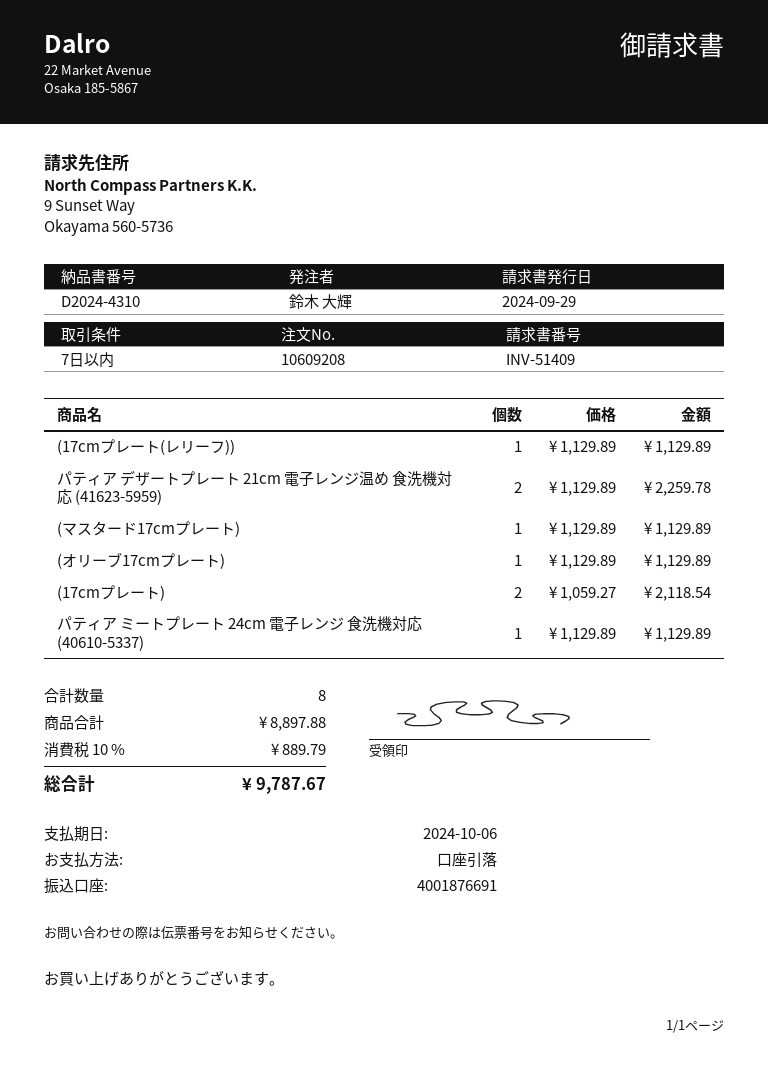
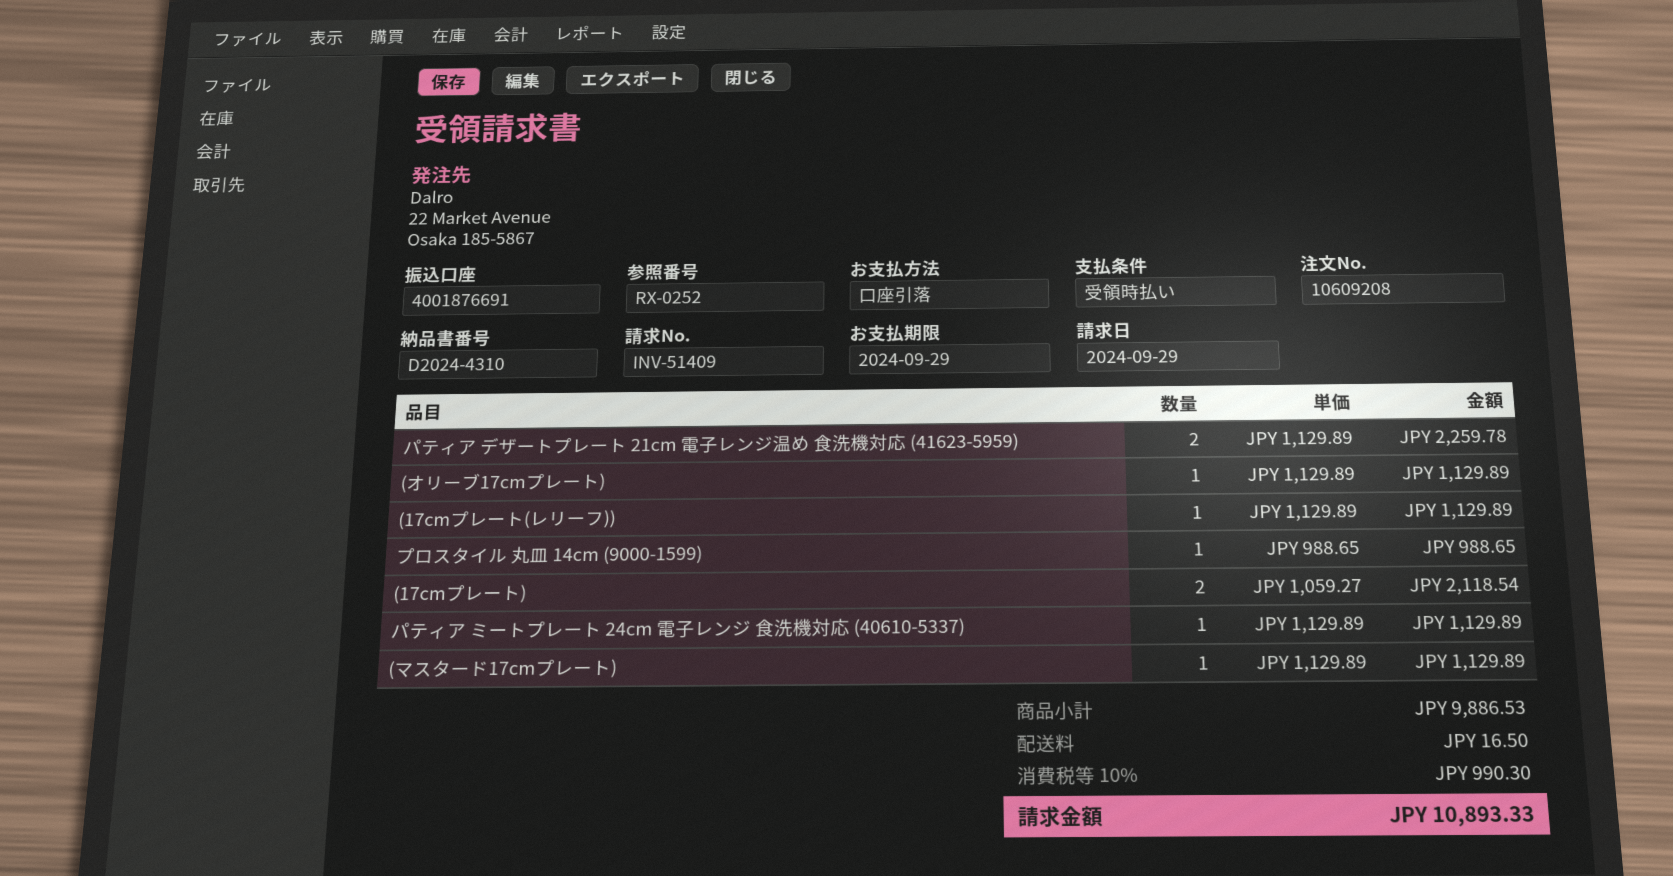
payment terms: 7 days -> on receipt
due date: 2024-10-06 -> 2024-09-29
プロスタイル 丸皿 14cm (9000-1599): none -> 1 x 988.65 = 988.65
subtotal: 8897.88 -> 9886.53
shipping: none -> 16.50
tax: 10% = 889.79 -> 10% = 990.30
total: 9787.67 -> 10893.33

